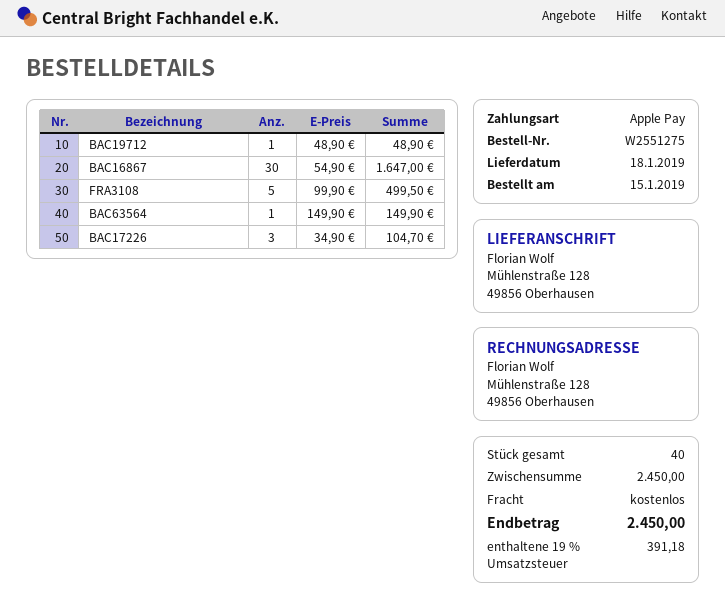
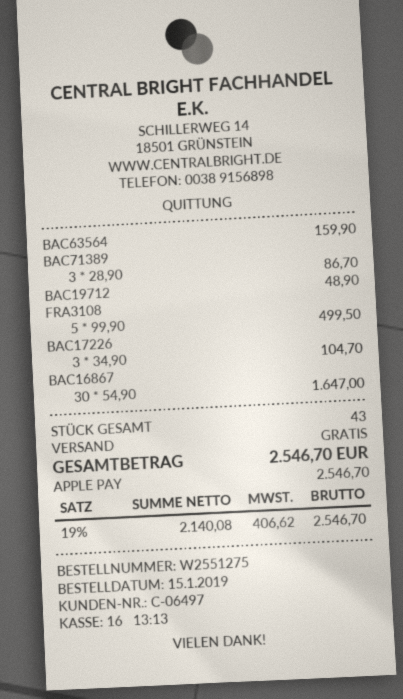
BAC63564: 1 x 149.90 = 149.90 -> 1 x 159.90 = 159.90
BAC71389: none -> 3 x 28.90 = 86.70
total quantity: 40 -> 43
tax: 19% = 391.18 -> 19% = 406.62
total: 2450.00 -> 2546.70

